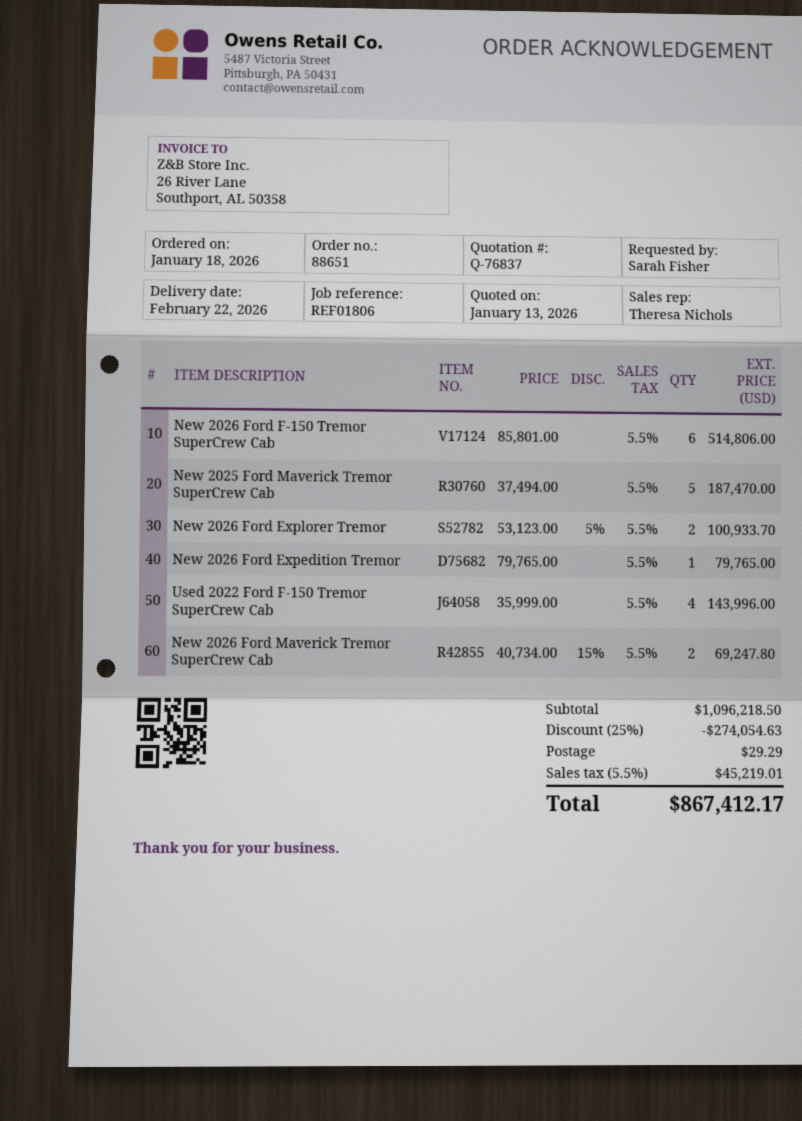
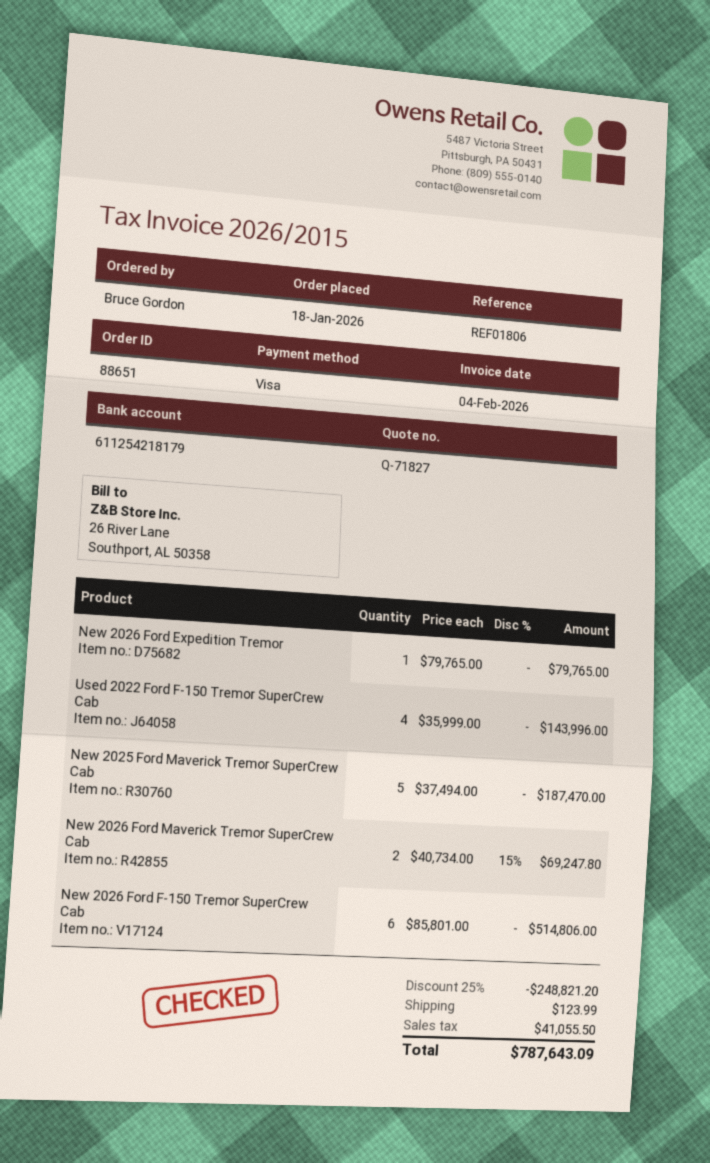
quote number: Q-76837 -> Q-71827
ordered by: Sarah Fisher -> Bruce Gordon
New 2026 Ford Explorer Tremor: 2 x 53123.00 - 5% = 100933.70 -> none
discount: 25% = 274054.63 -> 25% = 248821.20
shipping: 29.29 -> 123.99
tax: 45219.01 -> 41055.50
total: 867412.17 -> 787643.09

